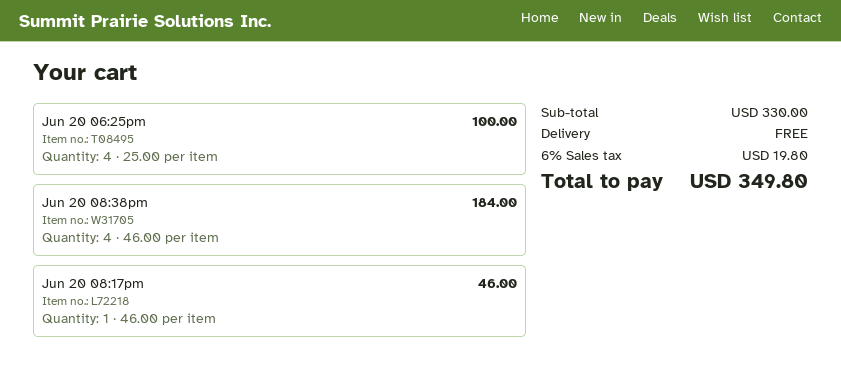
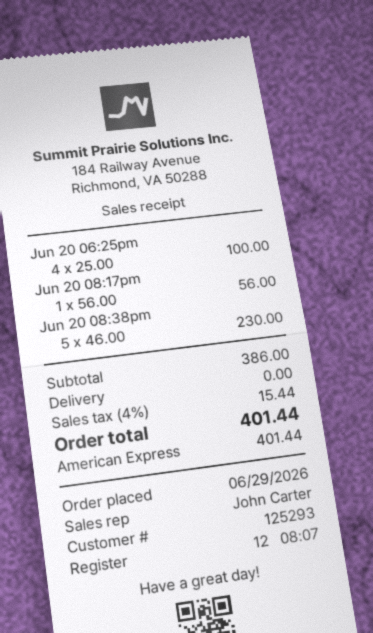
Jun 20 08:38pm: 4 x 46.00 = 184.00 -> 5 x 46.00 = 230.00
Jun 20 08:17pm: 1 x 46.00 = 46.00 -> 1 x 56.00 = 56.00
subtotal: 330.00 -> 386.00
tax: 6% = 19.80 -> 4% = 15.44
total: 349.80 -> 401.44

